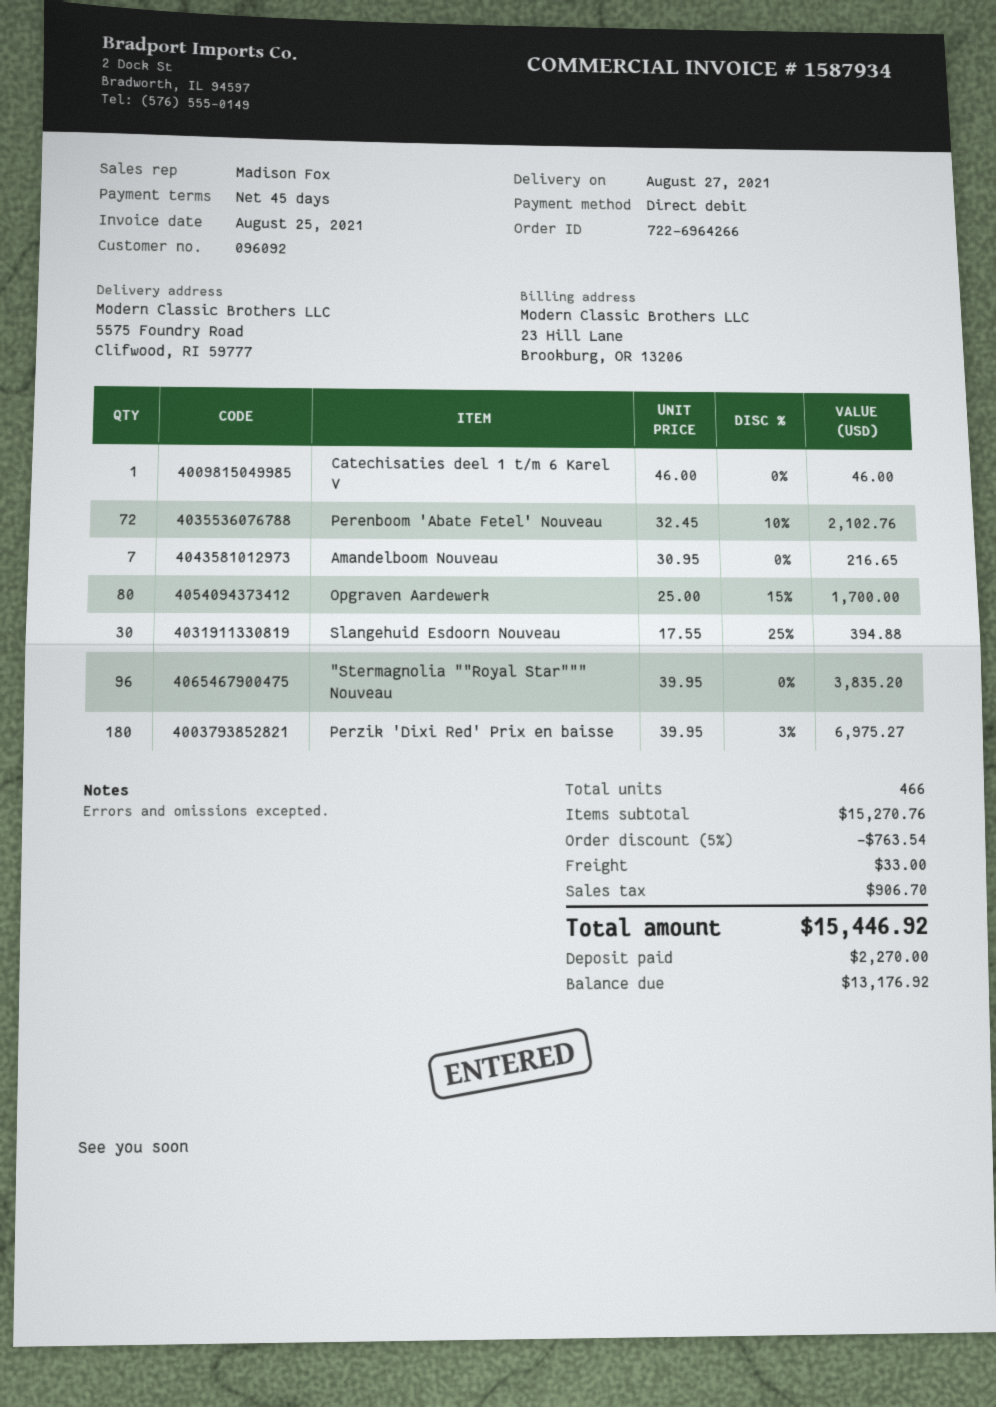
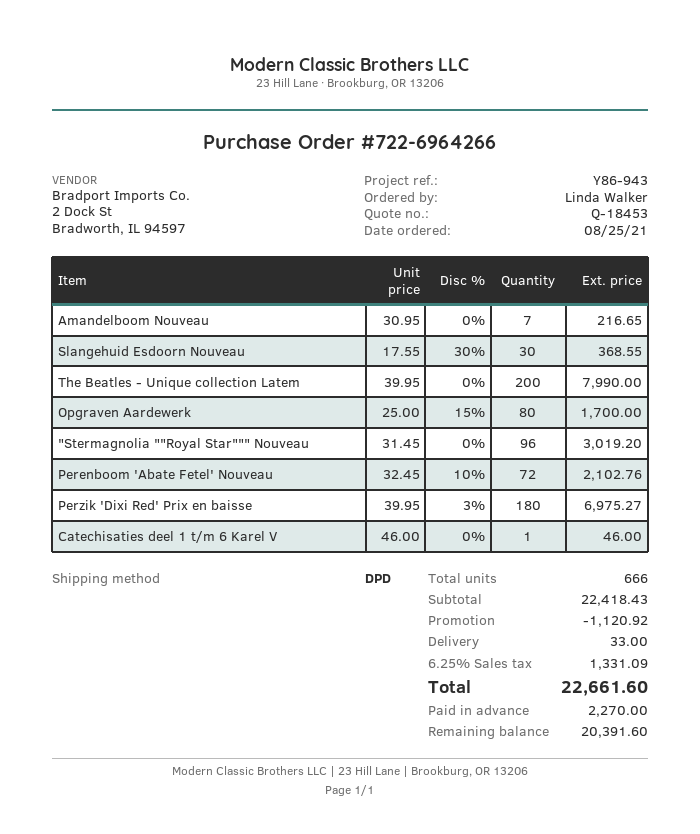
Slangehuid Esdoorn Nouveau: 30 x 17.55 - 25% = 394.88 -> 30 x 17.55 - 30% = 368.55
"Stermagnolia ""Royal Star""" Nouveau: 96 x 39.95 = 3835.20 -> 96 x 31.45 = 3019.20
The Beatles - Unique collection Latem: none -> 200 x 39.95 = 7990.00
total quantity: 466 -> 666
subtotal: 15270.76 -> 22418.43
discount: 763.54 -> 1120.92
tax: 906.70 -> 1331.09
total: 15446.92 -> 22661.60
balance: 13176.92 -> 20391.60

